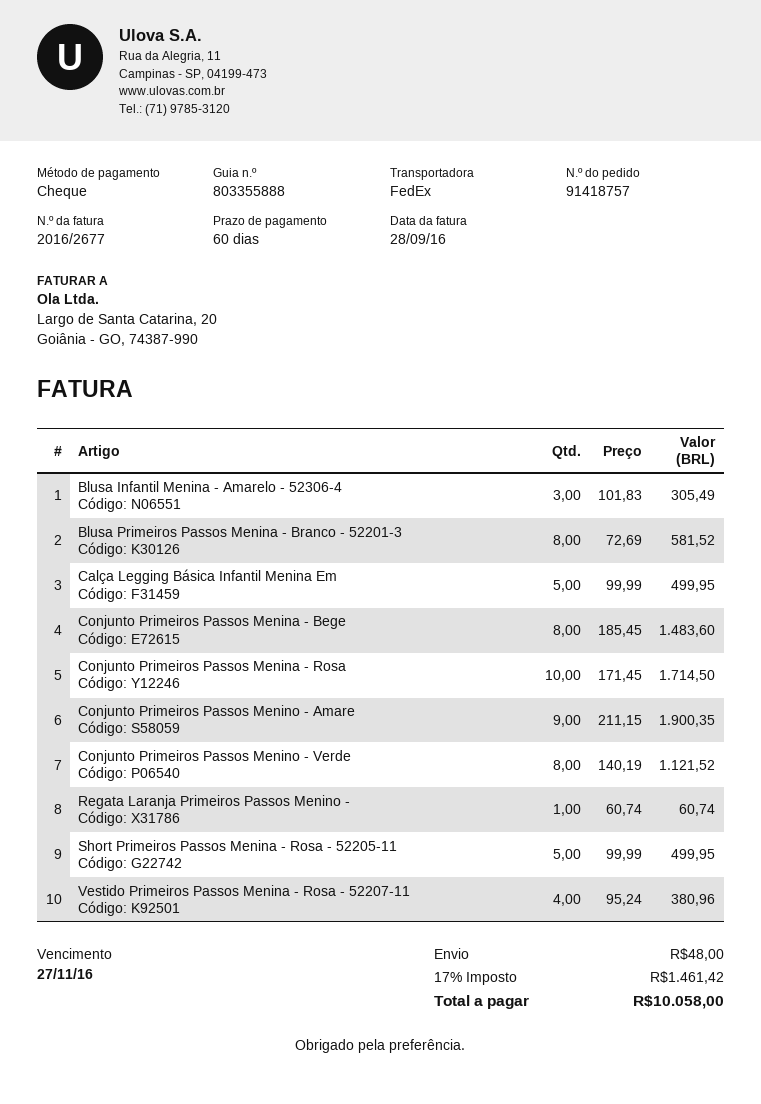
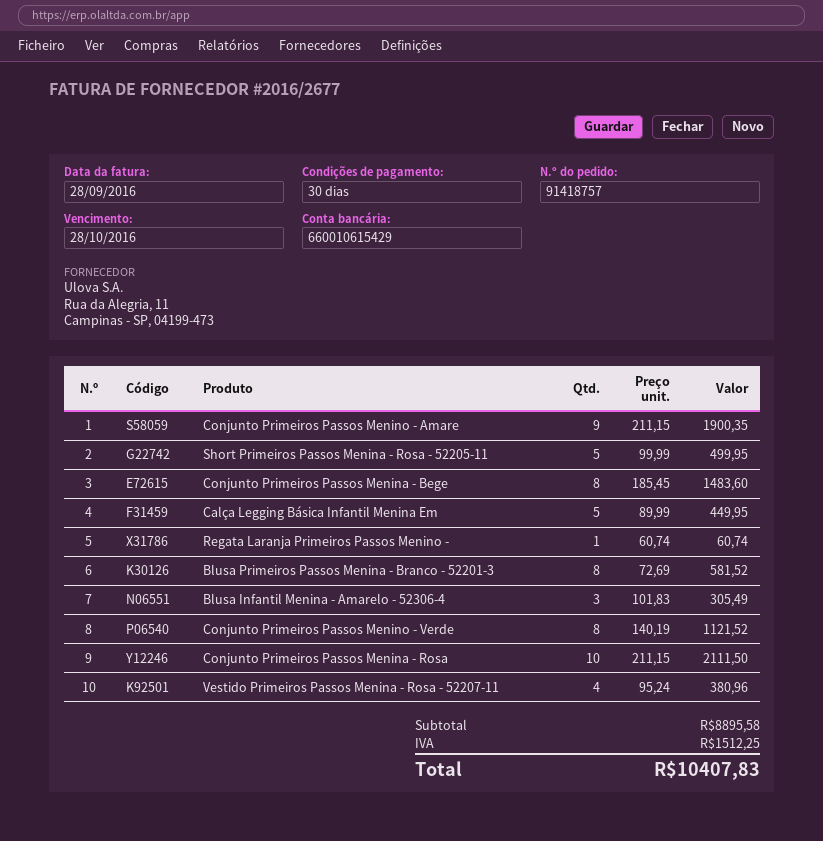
payment terms: 60 days -> 30 days
due date: 2016-11-27 -> 2016-10-28
Calça Legging Básica Infantil Menina Em: 5 x 99.99 = 499.95 -> 5 x 89.99 = 449.95
Conjunto Primeiros Passos Menina - Rosa: 10 x 171.45 = 1714.50 -> 10 x 211.15 = 2111.50
shipping: 48.00 -> none
tax: 1461.42 -> 1512.25
total: 10058.00 -> 10407.83

